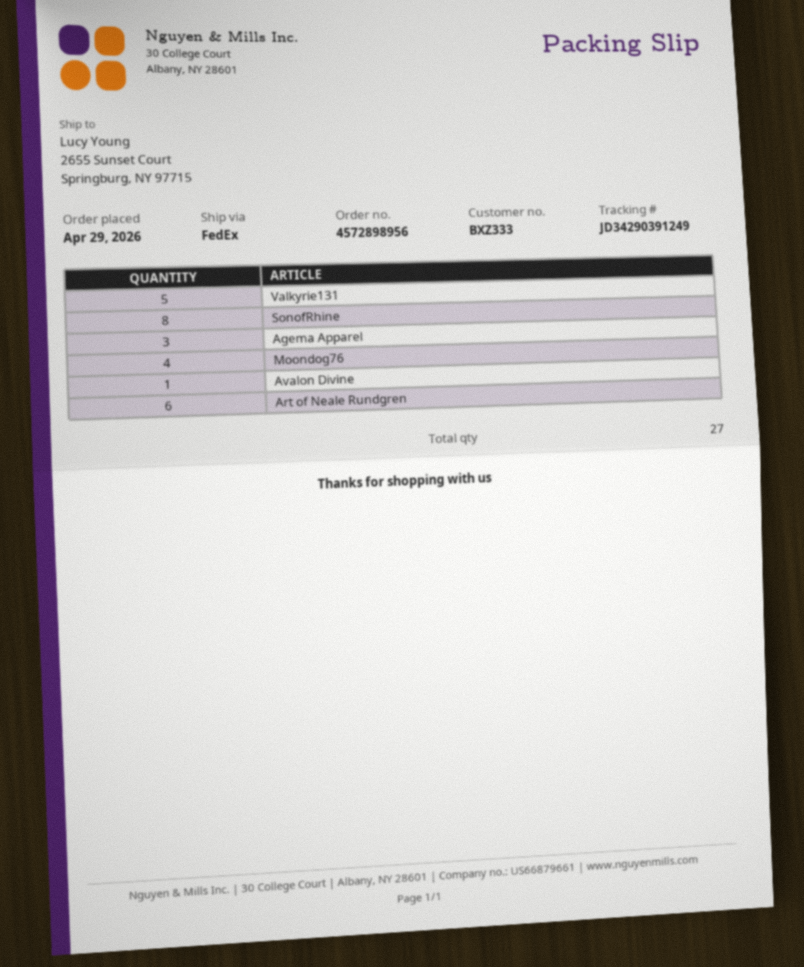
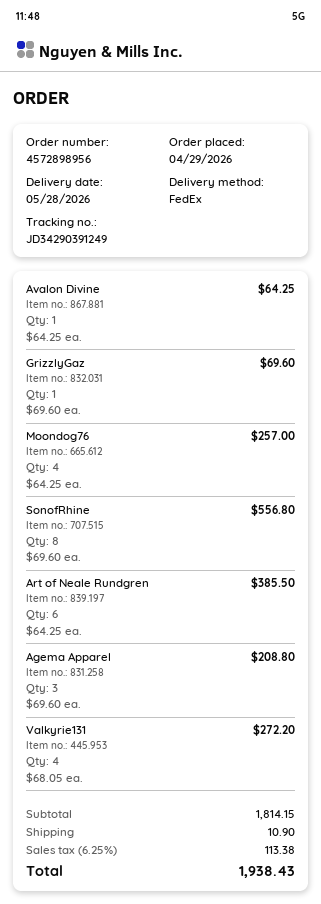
Valkyrie131: 5 -> 4
GrizzlyGaz: none -> 1

